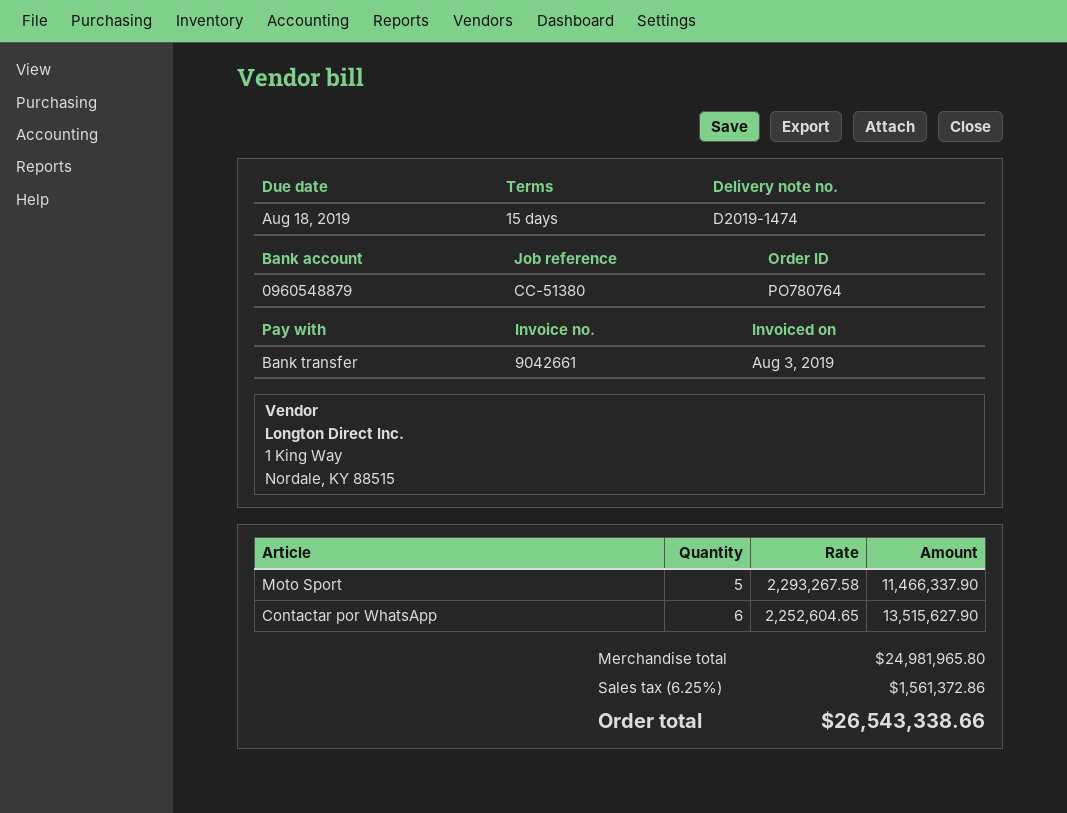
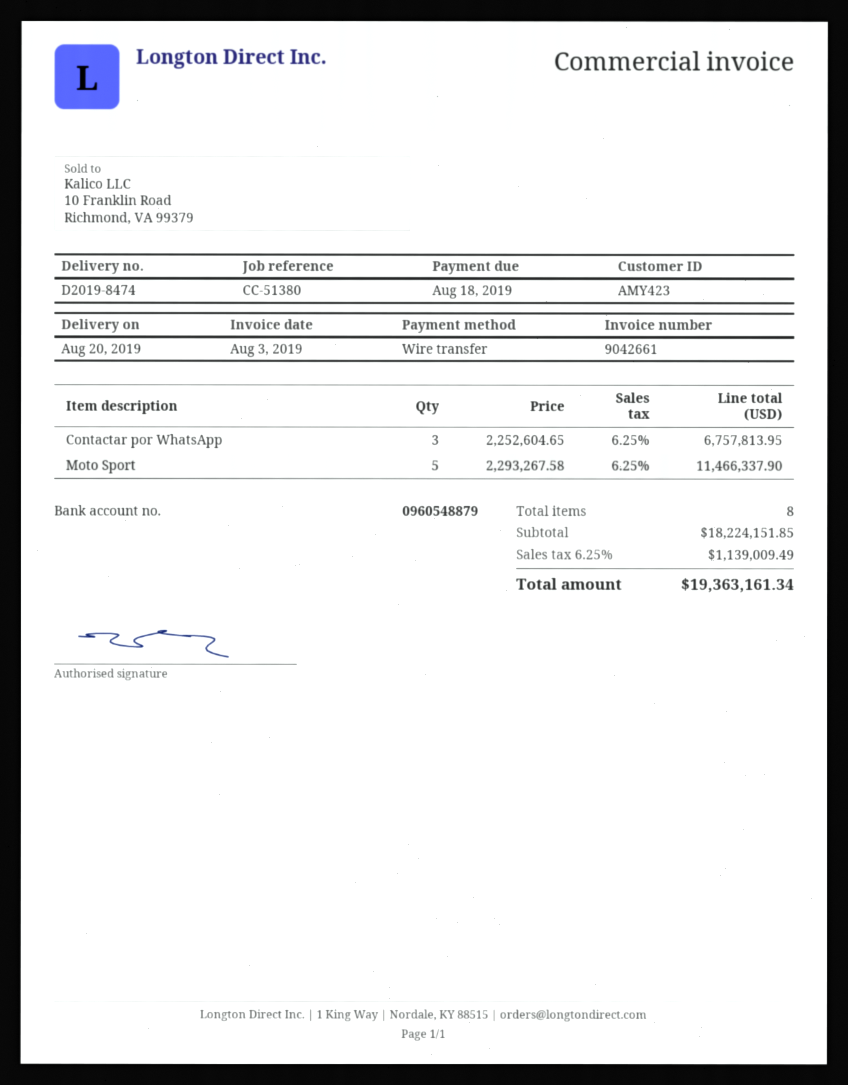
delivery note number: D2019-1474 -> D2019-8474
Contactar por WhatsApp: 6 x 2252604.65 = 13515627.90 -> 3 x 2252604.65 = 6757813.95
subtotal: 24981965.80 -> 18224151.85
tax: 6.25% = 1561372.86 -> 6.25% = 1139009.49
total: 26543338.66 -> 19363161.34

